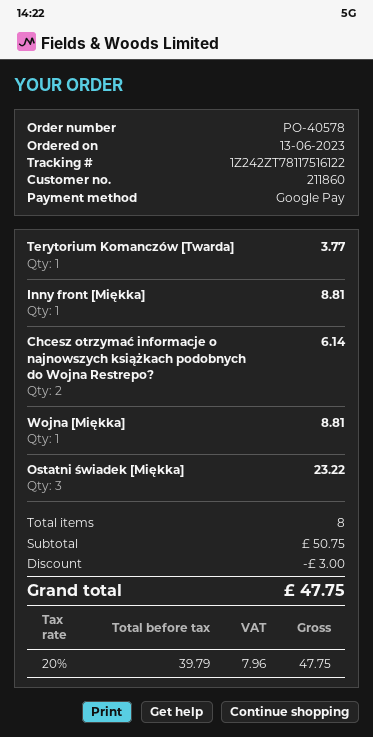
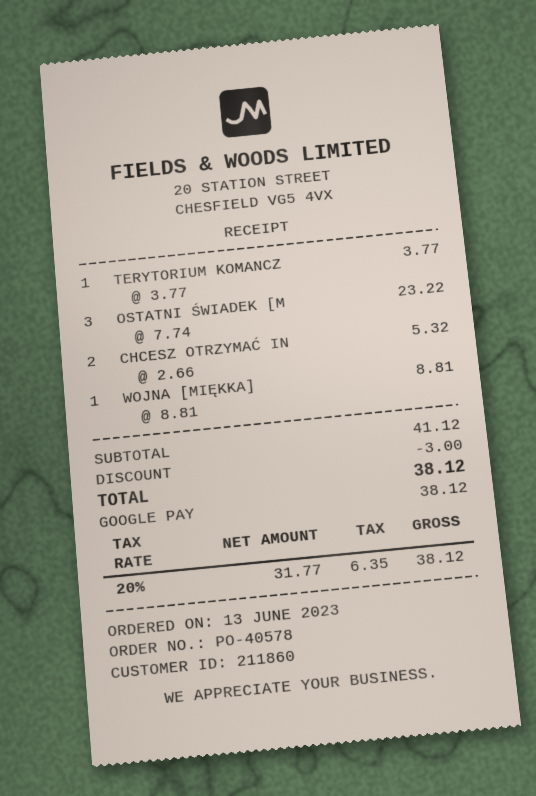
Inny front [Miękka]: 1 for 8.81 -> none
Chcesz otrzymać informacje o najnowszych książkach podobnych do Wojna Restrepo?: 2 for 6.14 -> 2 for 5.32
subtotal: 50.75 -> 41.12
net: 39.79 -> 31.77
tax: 20% = 7.96 -> 20% = 6.35
total: 47.75 -> 38.12

